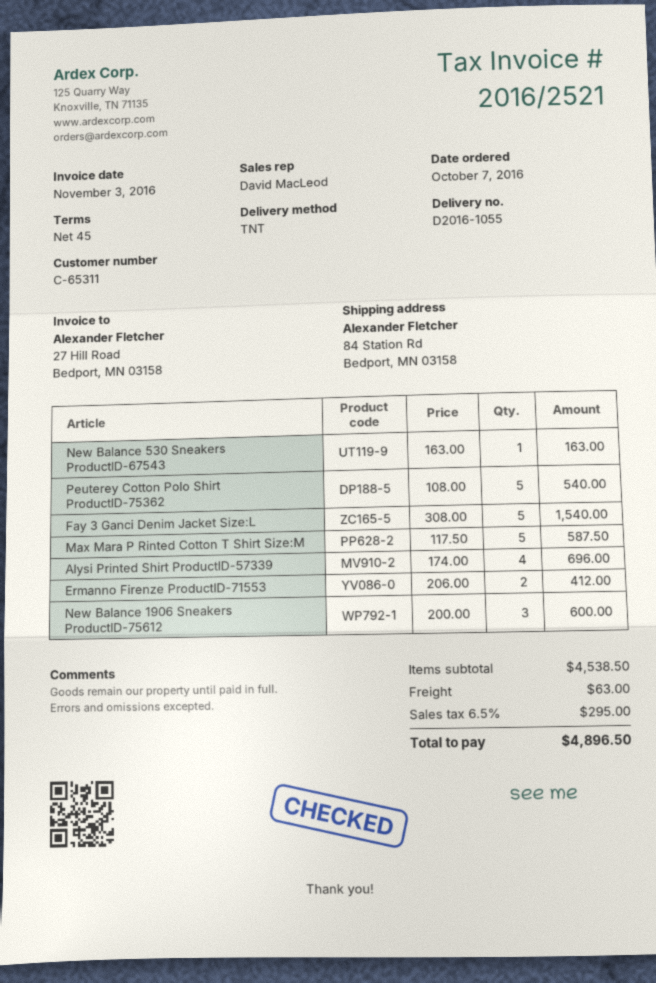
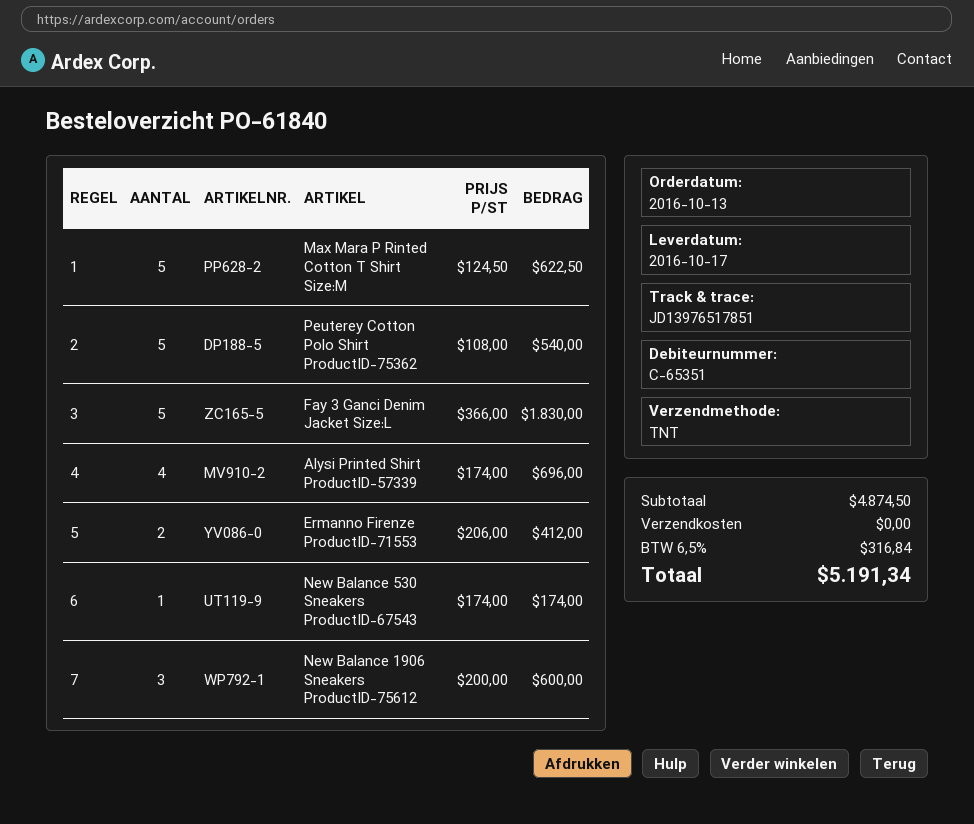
order date: 2016-10-07 -> 2016-10-13
customer number: C-65311 -> C-65351
New Balance 530 Sneakers ProductID-67543: 1 x 163.00 = 163.00 -> 1 x 174.00 = 174.00
Fay 3 Ganci Denim Jacket Size:L: 5 x 308.00 = 1540.00 -> 5 x 366.00 = 1830.00
Max Mara P Rinted Cotton T Shirt Size:M: 5 x 117.50 = 587.50 -> 5 x 124.50 = 622.50
subtotal: 4538.50 -> 4874.50
shipping: 63.00 -> 0.00
tax: 6.5% = 295.00 -> 6.5% = 316.84
total: 4896.50 -> 5191.34

